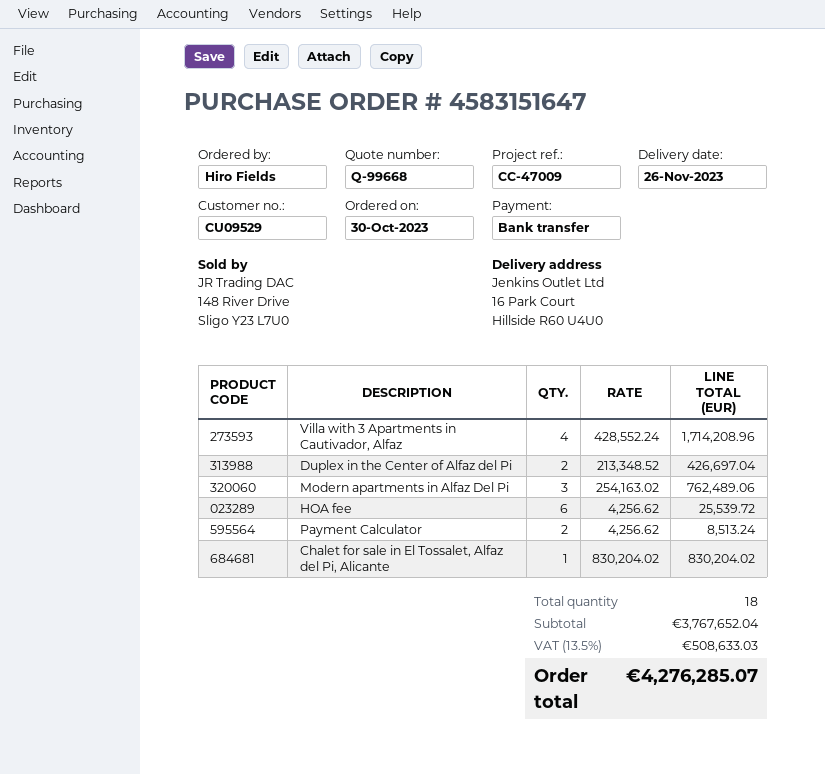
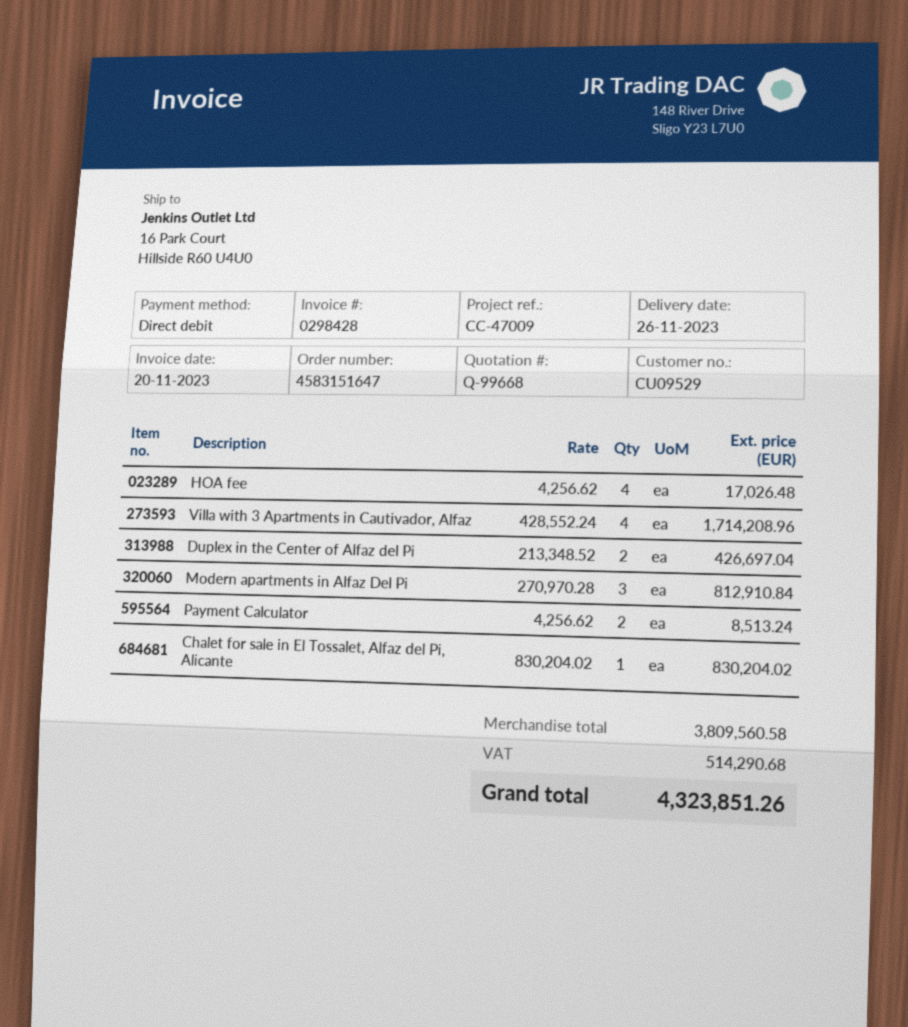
payment method: bank transfer -> direct debit
Modern apartments in Alfaz Del Pi: 3 x 254163.02 = 762489.06 -> 3 x 270970.28 = 812910.84
HOA fee: 6 x 4256.62 = 25539.72 -> 4 x 4256.62 = 17026.48
subtotal: 3767652.04 -> 3809560.58
tax: 508633.03 -> 514290.68
total: 4276285.07 -> 4323851.26

